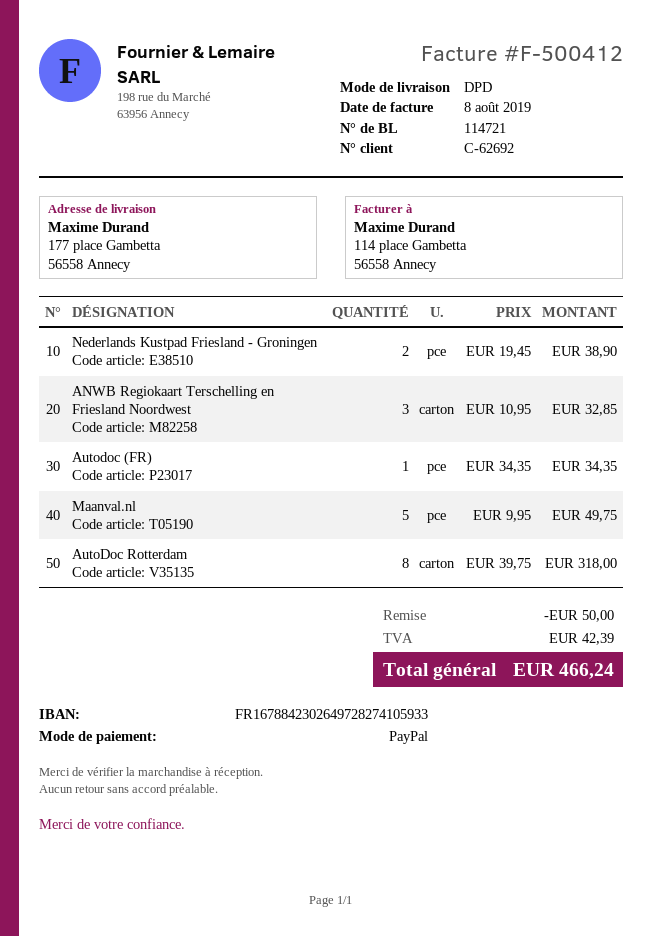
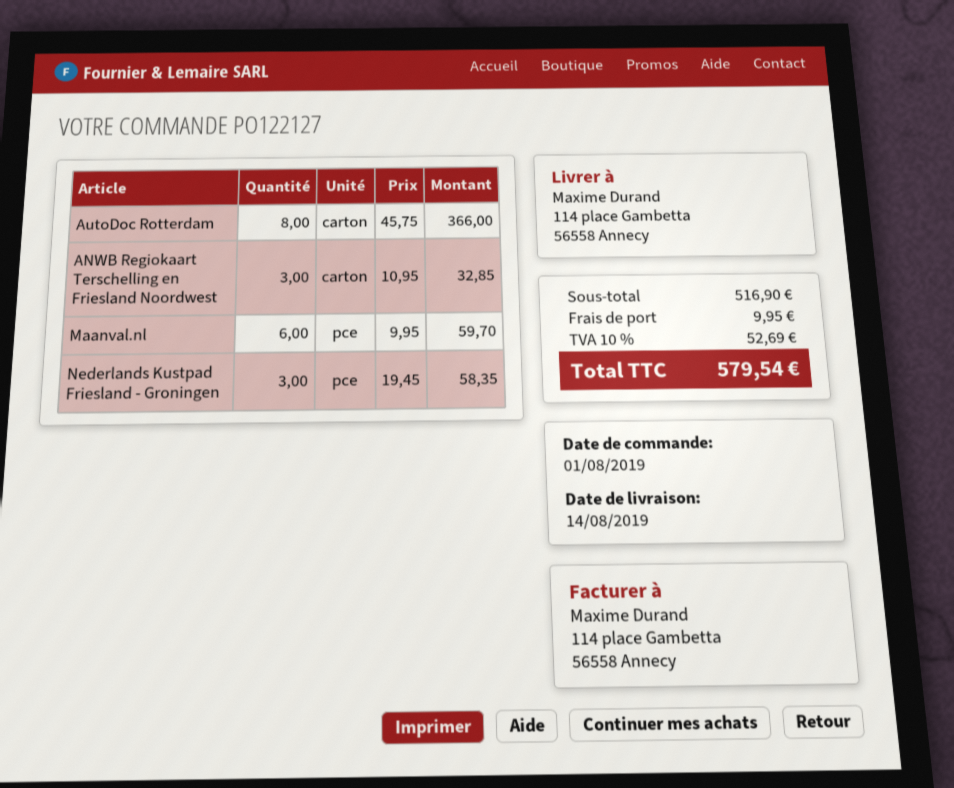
ship to: 177 place Gambetta, 56558 Annecy -> 114 place Gambetta, 56558 Annecy
Nederlands Kustpad Friesland - Groningen: 2 x 19.45 = 38.90 -> 3 x 19.45 = 58.35
Autodoc (FR): 1 x 34.35 = 34.35 -> none
Maanval.nl: 5 x 9.95 = 49.75 -> 6 x 9.95 = 59.70
AutoDoc Rotterdam: 8 x 39.75 = 318.00 -> 8 x 45.75 = 366.00
discount: 50.00 -> none
shipping: none -> 9.95
tax: 42.39 -> 52.69
total: 466.24 -> 579.54

